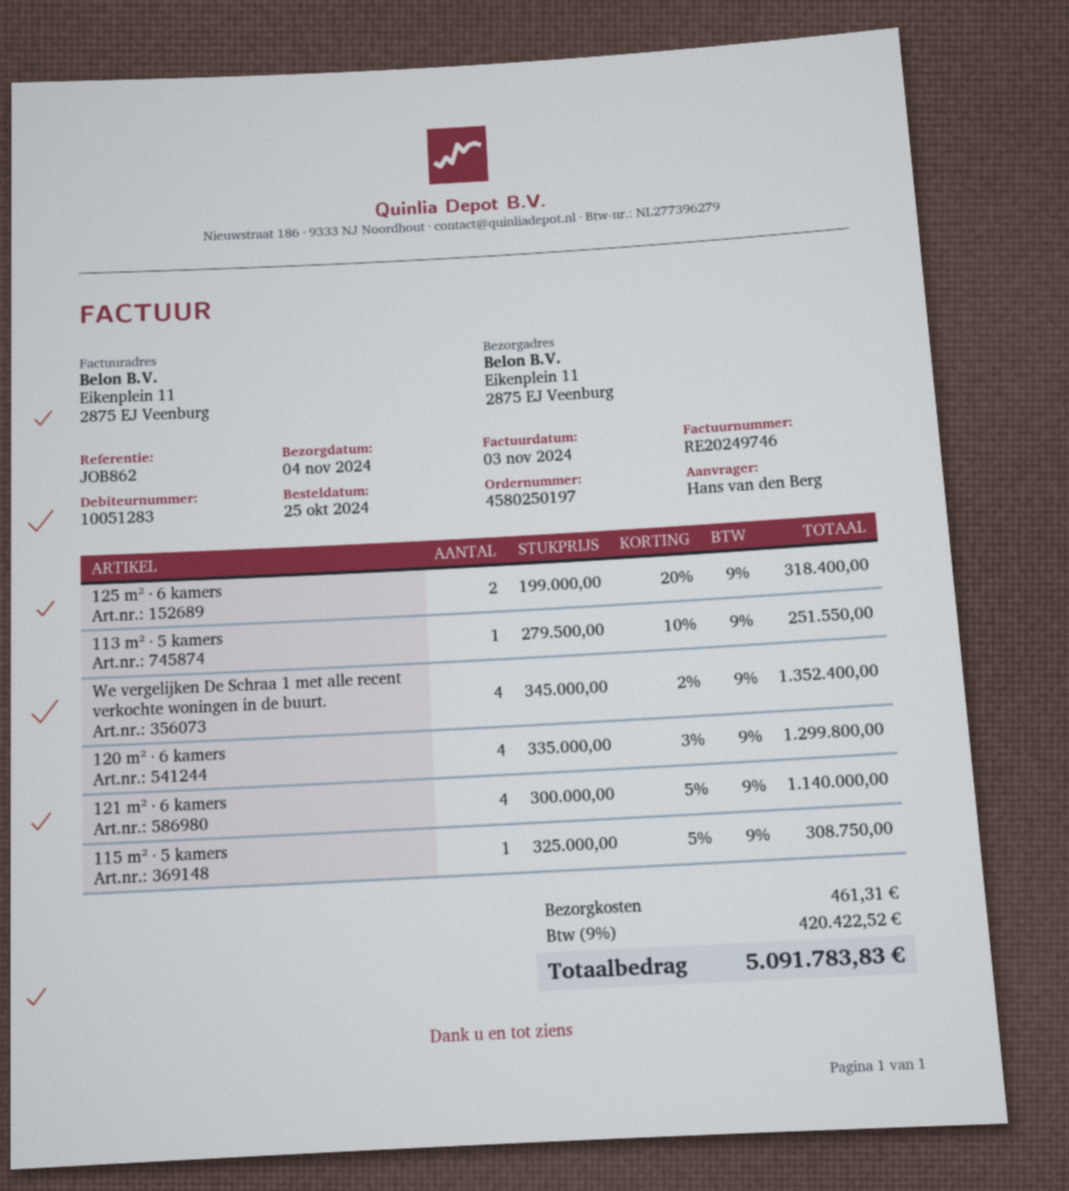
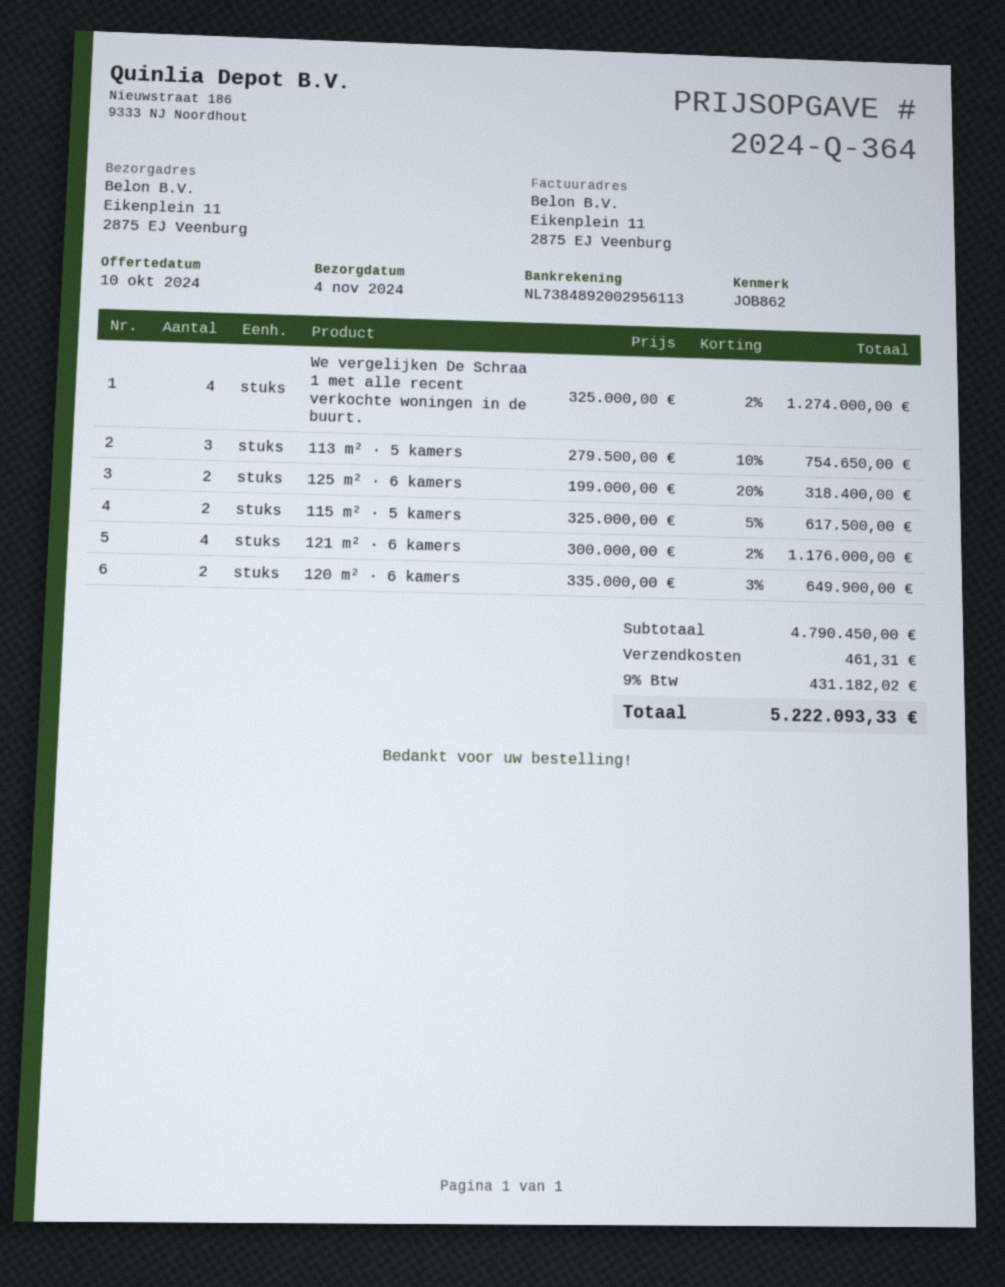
113 m² · 5 kamers: 1 x 279500.00 - 10% = 251550.00 -> 3 x 279500.00 - 10% = 754650.00
We vergelijken De Schraa 1 met alle recent verkochte woningen in de buurt.: 4 x 345000.00 - 2% = 1352400.00 -> 4 x 325000.00 - 2% = 1274000.00
120 m² · 6 kamers: 4 x 335000.00 - 3% = 1299800.00 -> 2 x 335000.00 - 3% = 649900.00
121 m² · 6 kamers: 4 x 300000.00 - 5% = 1140000.00 -> 4 x 300000.00 - 2% = 1176000.00
115 m² · 5 kamers: 1 x 325000.00 - 5% = 308750.00 -> 2 x 325000.00 - 5% = 617500.00
tax: 9% = 420422.52 -> 9% = 431182.02
total: 5091783.83 -> 5222093.33

